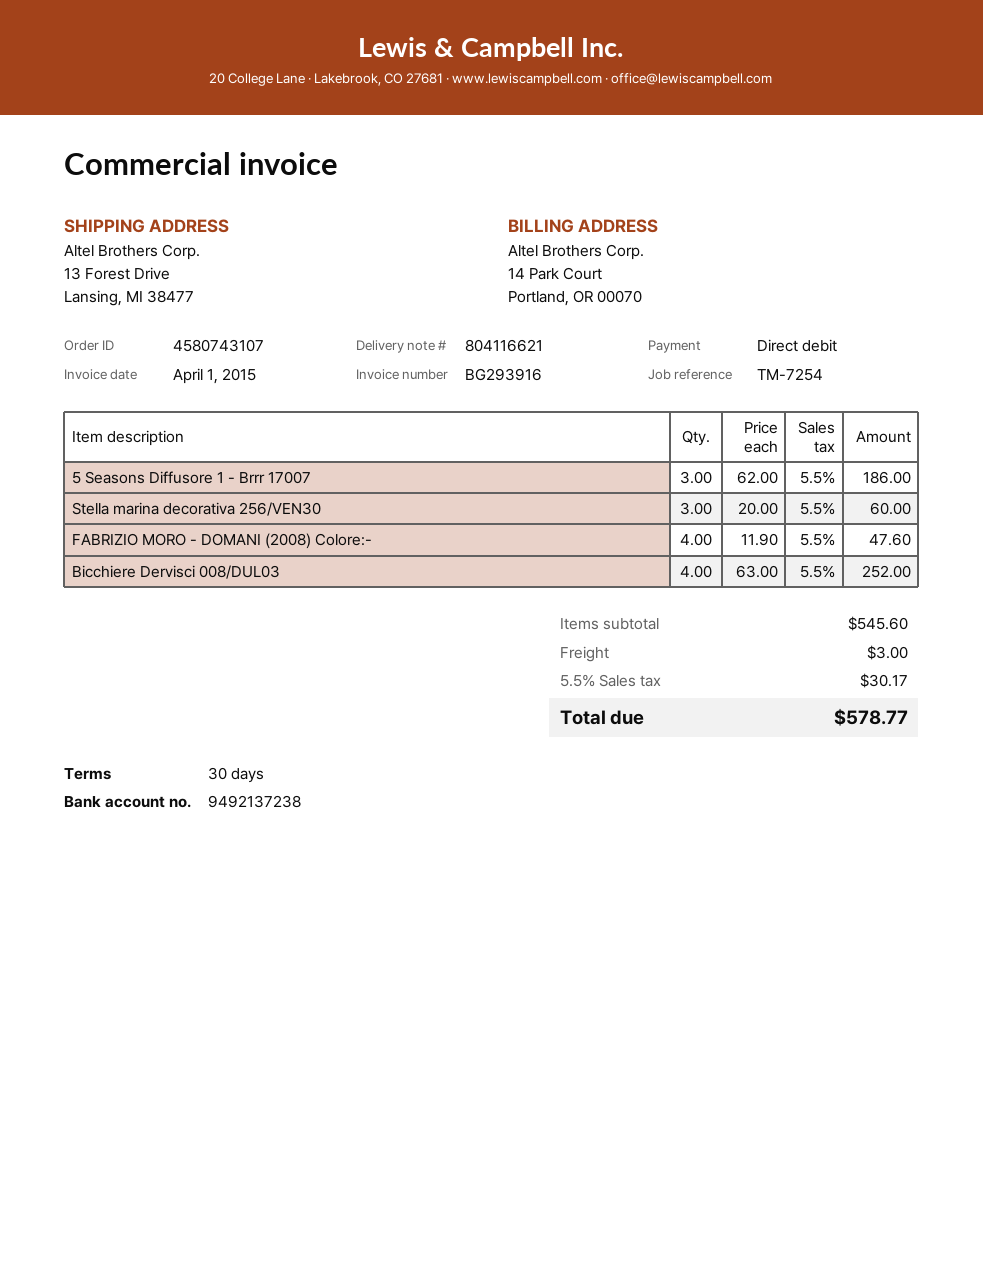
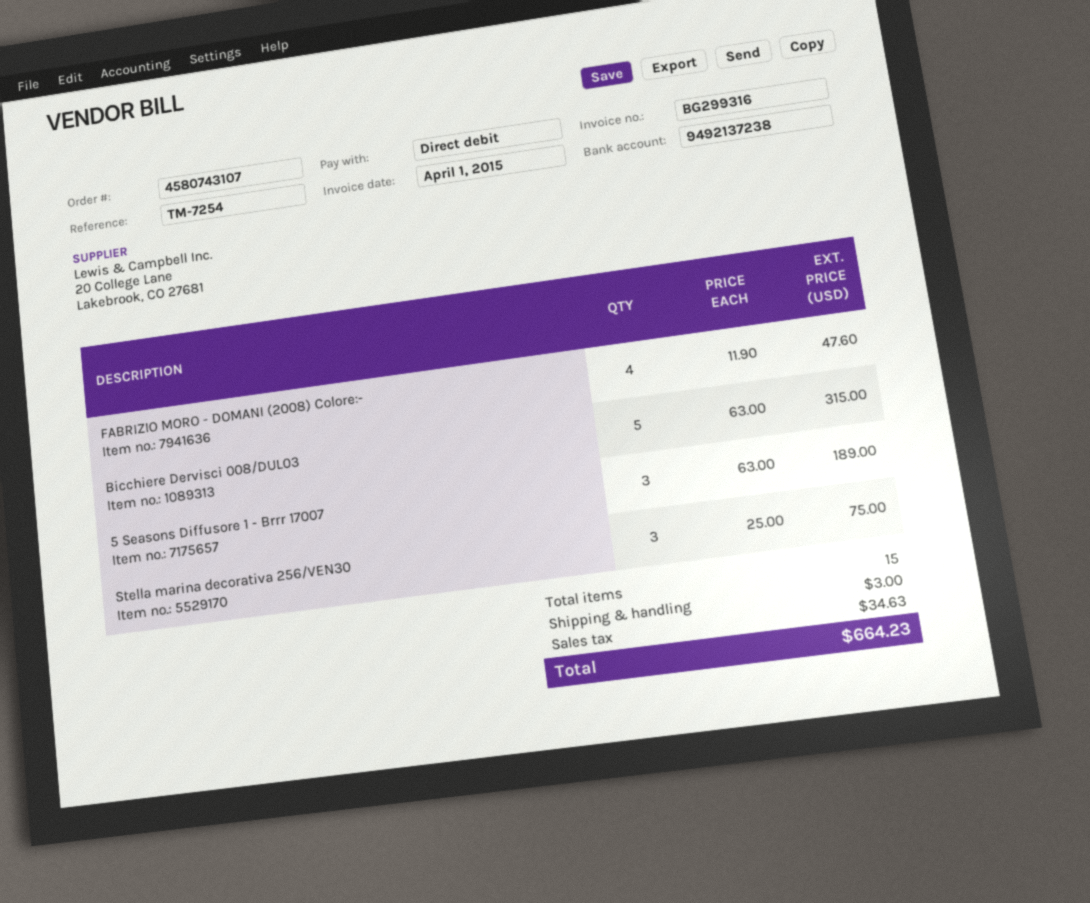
invoice number: BG293916 -> BG299316
5 Seasons Diffusore 1 - Brrr 17007: 3 x 62.00 = 186.00 -> 3 x 63.00 = 189.00
Stella marina decorativa 256/VEN30: 3 x 20.00 = 60.00 -> 3 x 25.00 = 75.00
Bicchiere Dervisci 008/DUL03: 4 x 63.00 = 252.00 -> 5 x 63.00 = 315.00
tax: 30.17 -> 34.63
total: 578.77 -> 664.23

